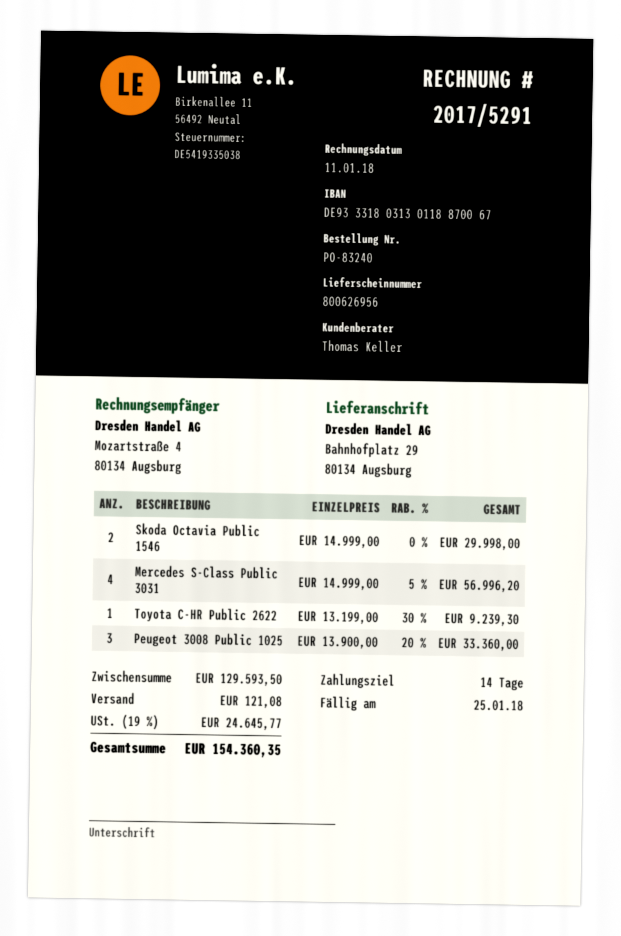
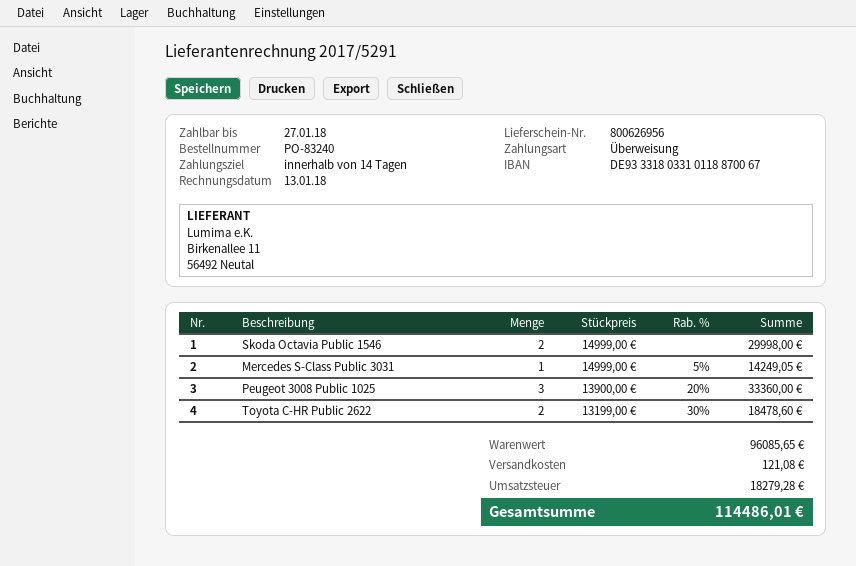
invoice date: 2018-01-11 -> 2018-01-13
due date: 2018-01-25 -> 2018-01-27
bank account: DE93331803130118870067 -> DE93331803310118870067
Mercedes S-Class Public 3031: 4 x 14999.00 - 5% = 56996.20 -> 1 x 14999.00 - 5% = 14249.05
Toyota C-HR Public 2622: 1 x 13199.00 - 30% = 9239.30 -> 2 x 13199.00 - 30% = 18478.60
subtotal: 129593.50 -> 96085.65
tax: 24645.77 -> 18279.28
total: 154360.35 -> 114486.01

